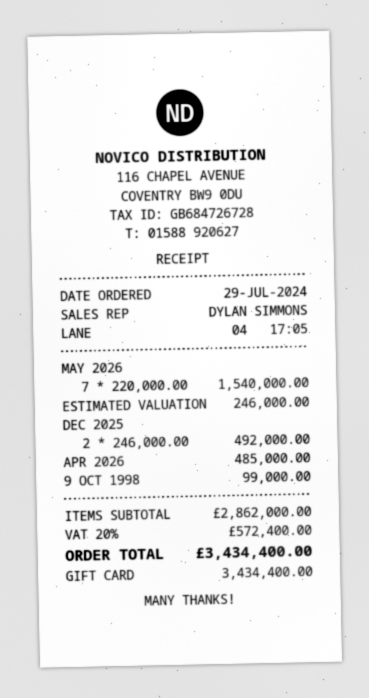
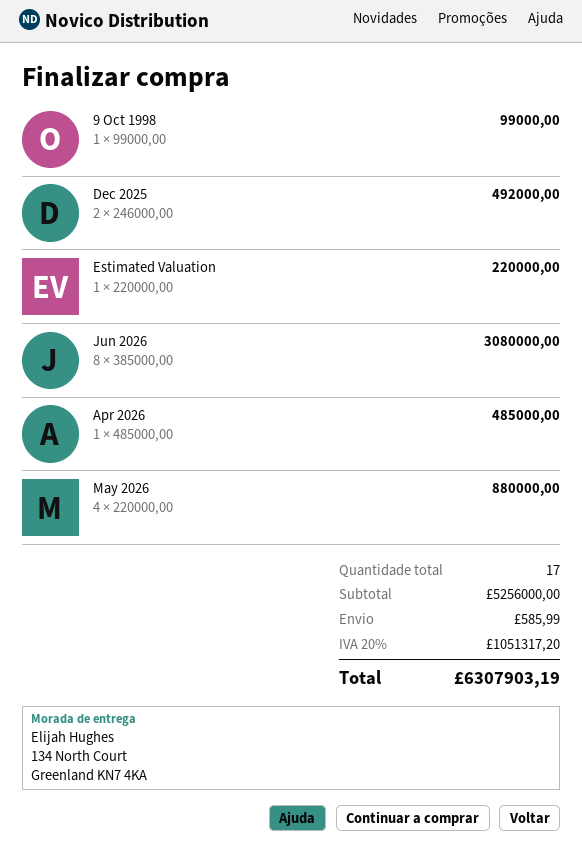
MAY 2026: 7 x 220000.00 = 1540000.00 -> 4 x 220000.00 = 880000.00
ESTIMATED VALUATION: 1 x 246000.00 = 246000.00 -> 1 x 220000.00 = 220000.00
Jun 2026: none -> 8 x 385000.00 = 3080000.00
subtotal: 2862000.00 -> 5256000.00
shipping: none -> 585.99
tax: 20% = 572400.00 -> 20% = 1051317.20
total: 3434400.00 -> 6307903.19

